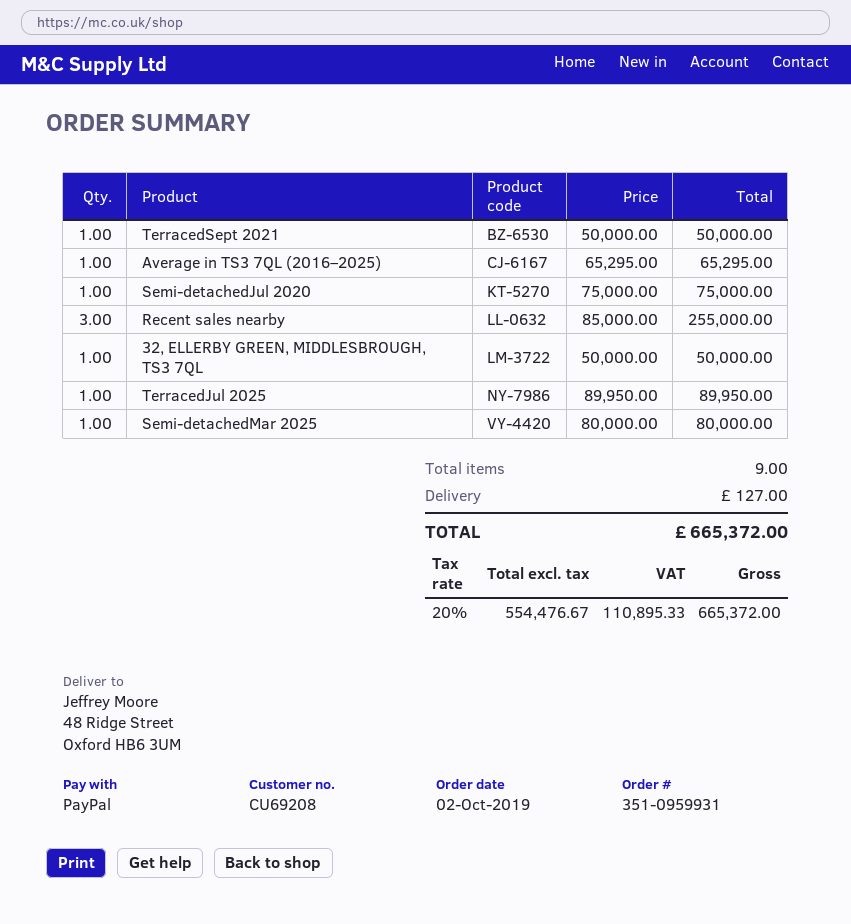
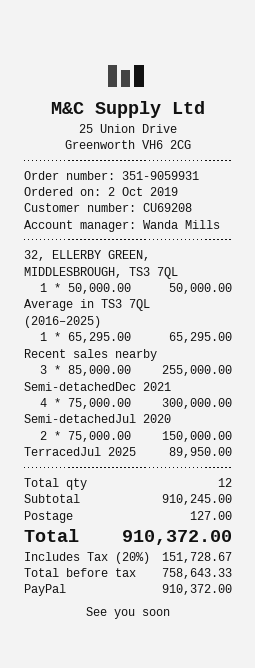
order number: 351-0959931 -> 351-9059931
TerracedSept 2021: 1 x 50000.00 = 50000.00 -> none
Semi-detachedJul 2020: 1 x 75000.00 = 75000.00 -> 2 x 75000.00 = 150000.00
Semi-detachedMar 2025: 1 x 80000.00 = 80000.00 -> none
Semi-detachedDec 2021: none -> 4 x 75000.00 = 300000.00
total quantity: 9 -> 12
net: 554476.67 -> 758643.33
tax: 20% = 110895.33 -> 20% = 151728.67
total: 665372.00 -> 910372.00

